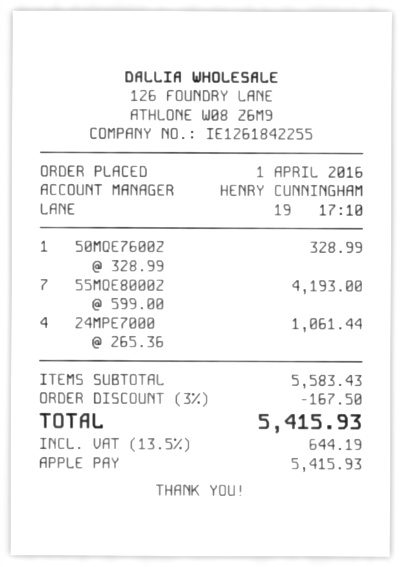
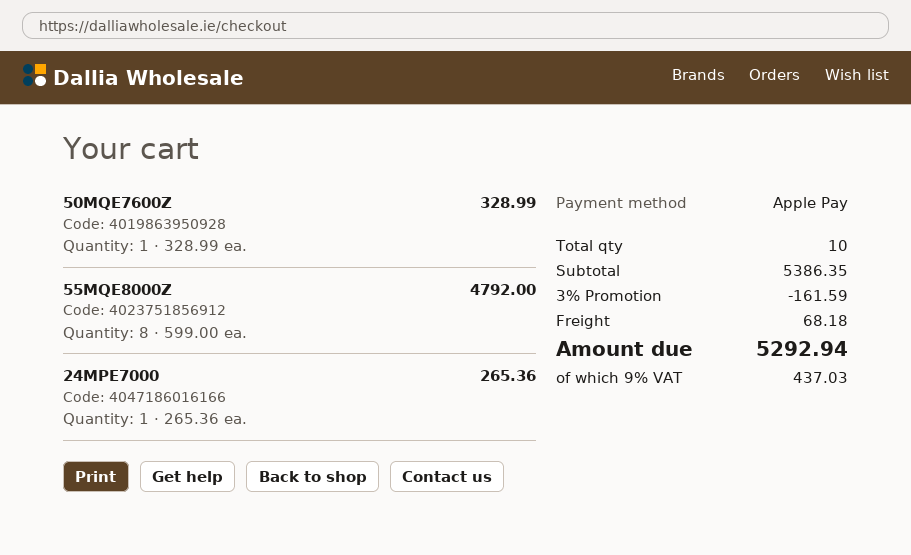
55MQE8000Z: 7 x 599.00 = 4193.00 -> 8 x 599.00 = 4792.00
24MPE7000: 4 x 265.36 = 1061.44 -> 1 x 265.36 = 265.36
subtotal: 5583.43 -> 5386.35
discount: 3% = 167.50 -> 3% = 161.59
shipping: none -> 68.18
tax: 13.5% = 644.19 -> 9% = 437.03
total: 5415.93 -> 5292.94

